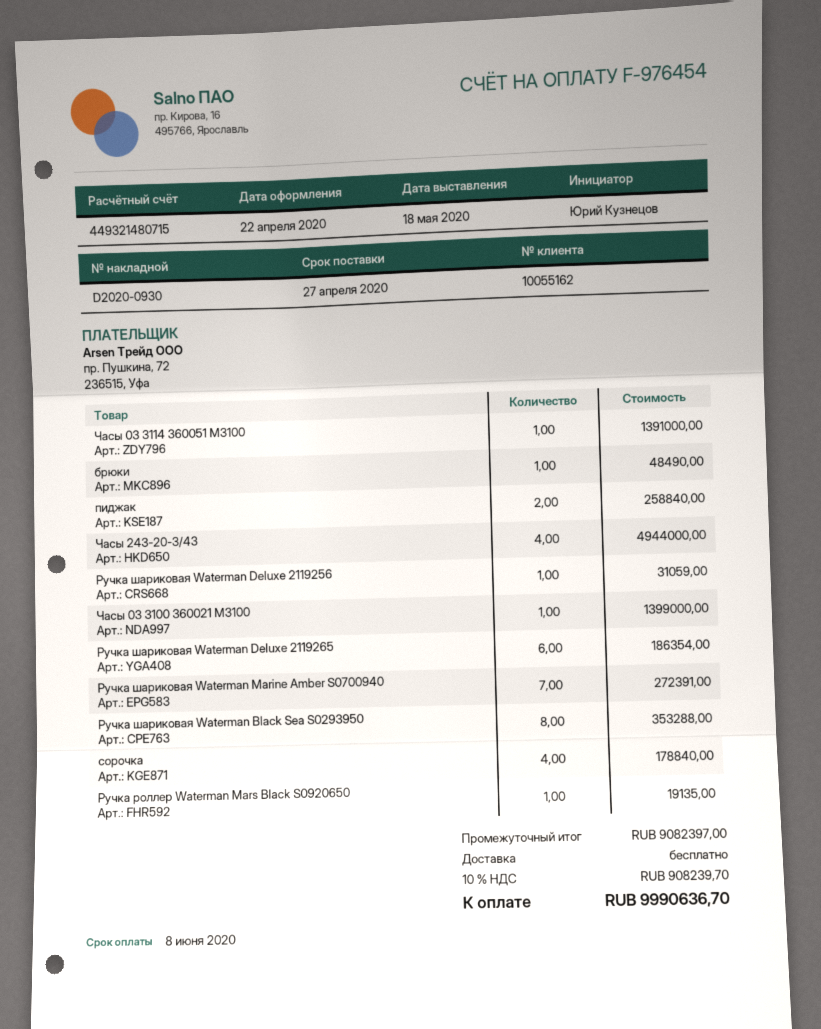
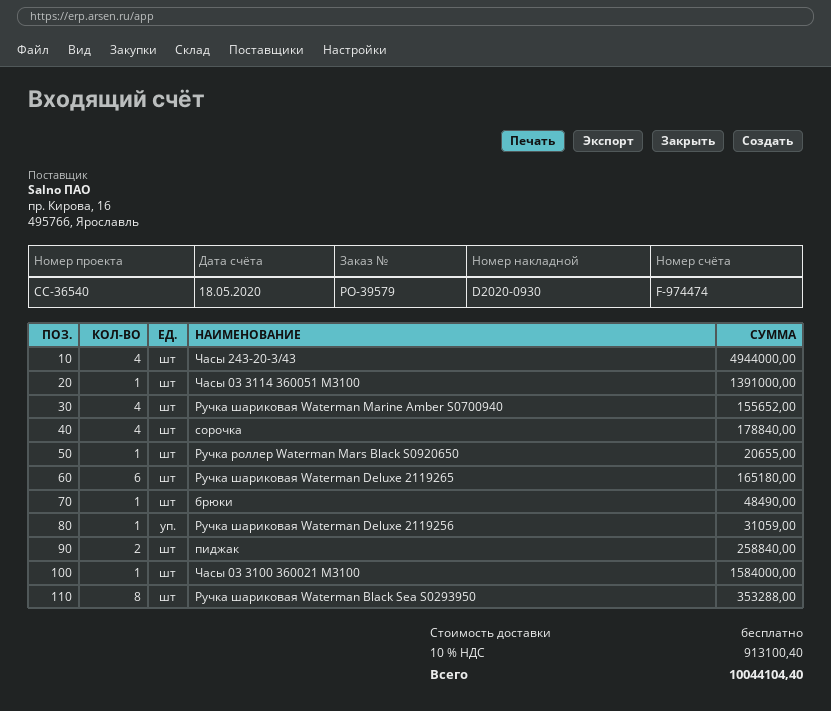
invoice number: F-976454 -> F-974474
Часы 03 3100 360021 M3100: 1 for 1399000.00 -> 1 for 1584000.00
Ручка шариковая Waterman Deluxe 2119265: 6 for 186354.00 -> 6 for 165180.00
Ручка шариковая Waterman Marine Amber S0700940: 7 for 272391.00 -> 4 for 155652.00
Ручка роллер Waterman Mars Black S0920650: 1 for 19135.00 -> 1 for 20655.00
tax: 10% = 908239.70 -> 10% = 913100.40
total: 9990636.70 -> 10044104.40

